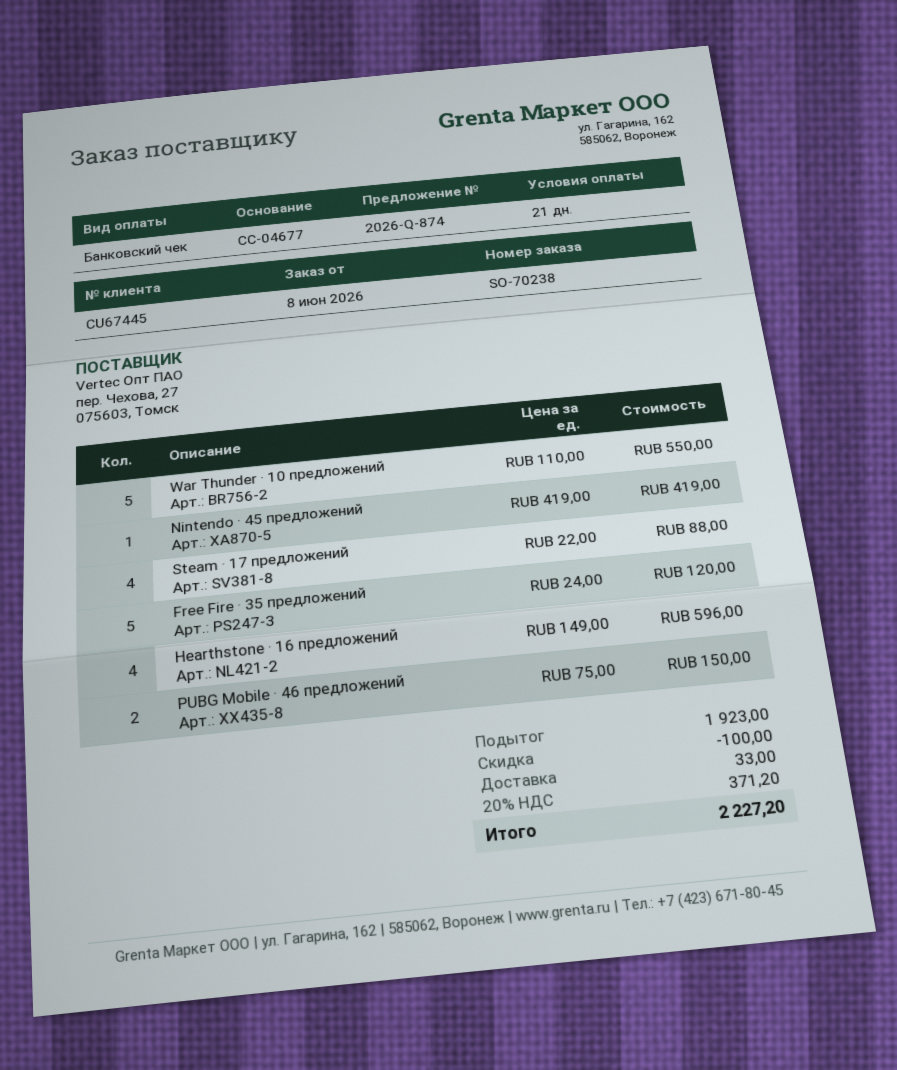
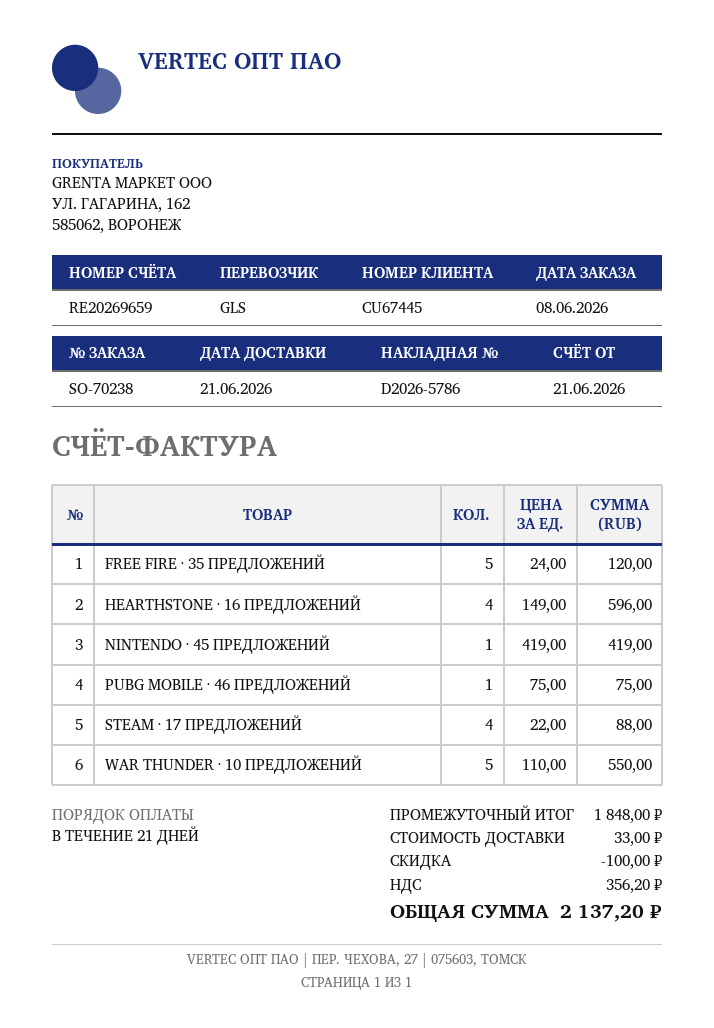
PUBG Mobile · 46 предложений: 2 x 75.00 = 150.00 -> 1 x 75.00 = 75.00
subtotal: 1923.00 -> 1848.00
tax: 371.20 -> 356.20
total: 2227.20 -> 2137.20

